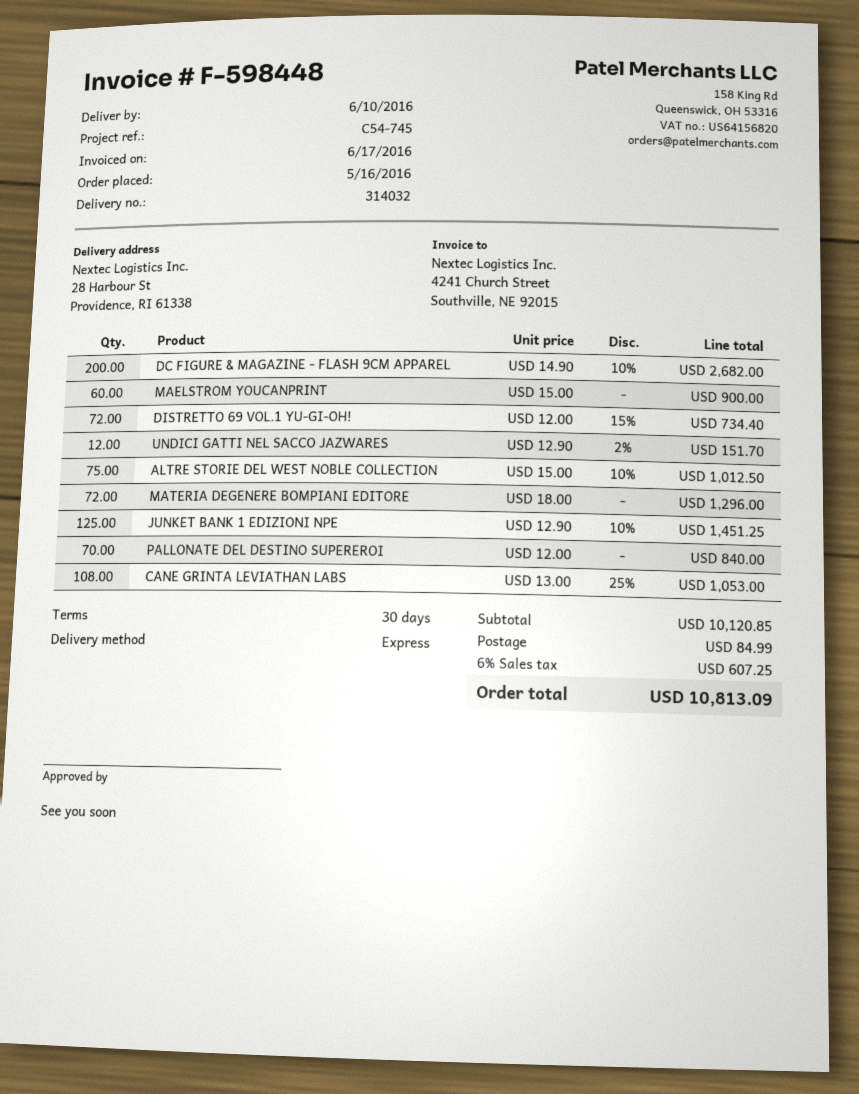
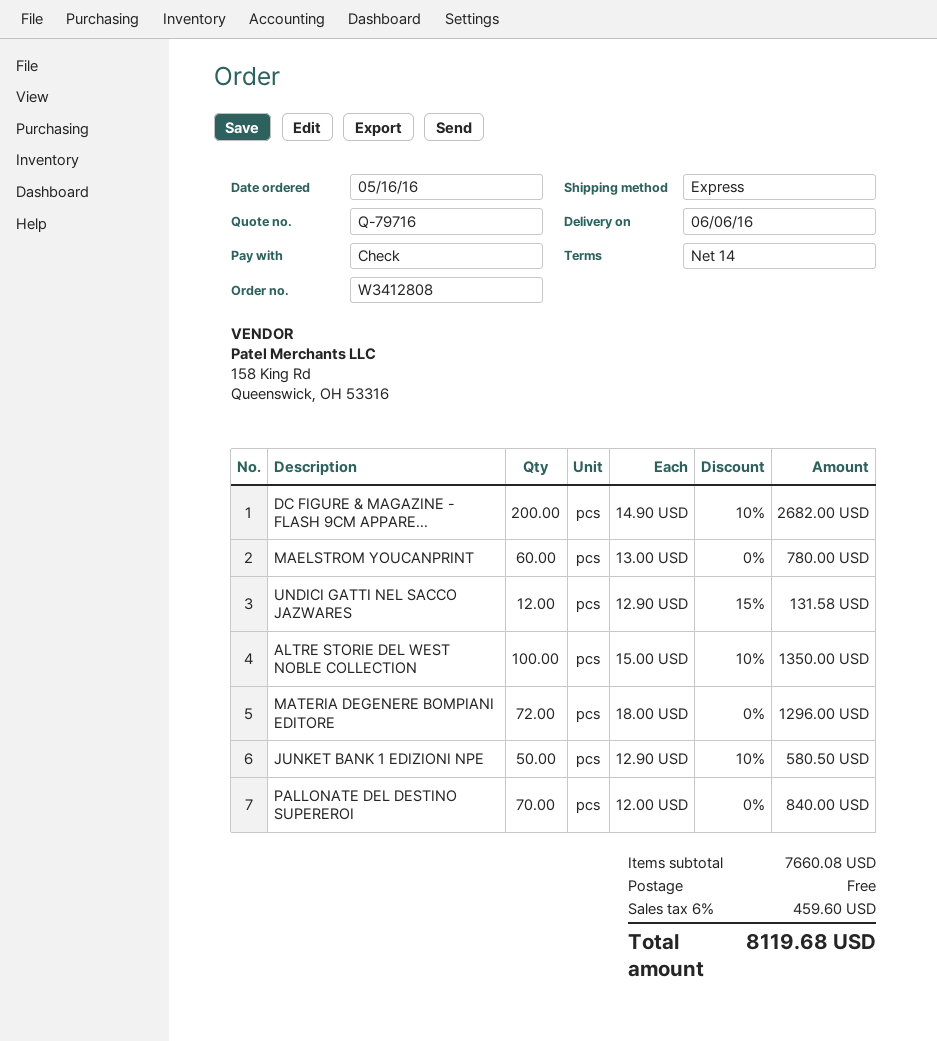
delivery date: 2016-06-10 -> 2016-06-06
payment terms: 30 days -> 14 days
MAELSTROM YOUCANPRINT: 60 x 15.00 = 900.00 -> 60 x 13.00 = 780.00
DISTRETTO 69 VOL.1 YU-GI-OH!: 72 x 12.00 - 15% = 734.40 -> none
UNDICI GATTI NEL SACCO JAZWARES: 12 x 12.90 - 2% = 151.70 -> 12 x 12.90 - 15% = 131.58
ALTRE STORIE DEL WEST NOBLE COLLECTION: 75 x 15.00 - 10% = 1012.50 -> 100 x 15.00 - 10% = 1350.00
JUNKET BANK 1 EDIZIONI NPE: 125 x 12.90 - 10% = 1451.25 -> 50 x 12.90 - 10% = 580.50
CANE GRINTA LEVIATHAN LABS: 108 x 13.00 - 25% = 1053.00 -> none
subtotal: 10120.85 -> 7660.08
shipping: 84.99 -> 0.00
tax: 6% = 607.25 -> 6% = 459.60
total: 10813.09 -> 8119.68

